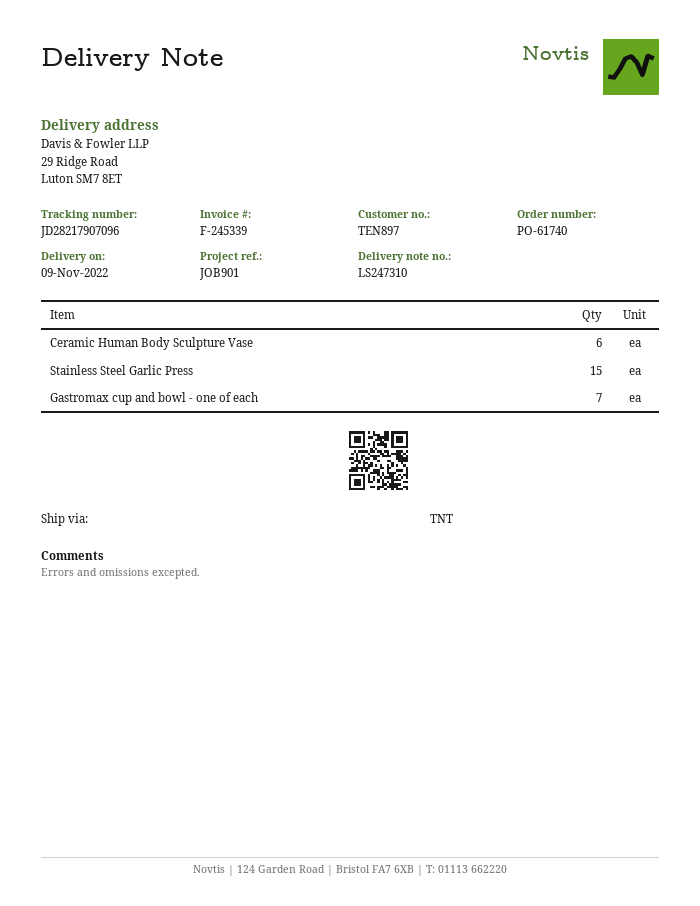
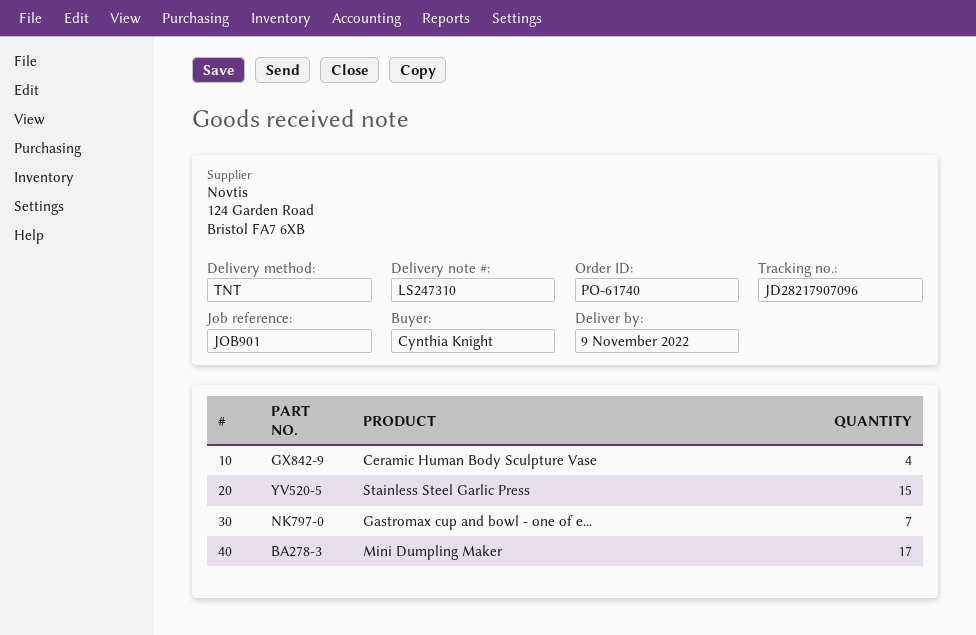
Ceramic Human Body Sculpture Vase: 6 -> 4
Mini Dumpling Maker: none -> 17

